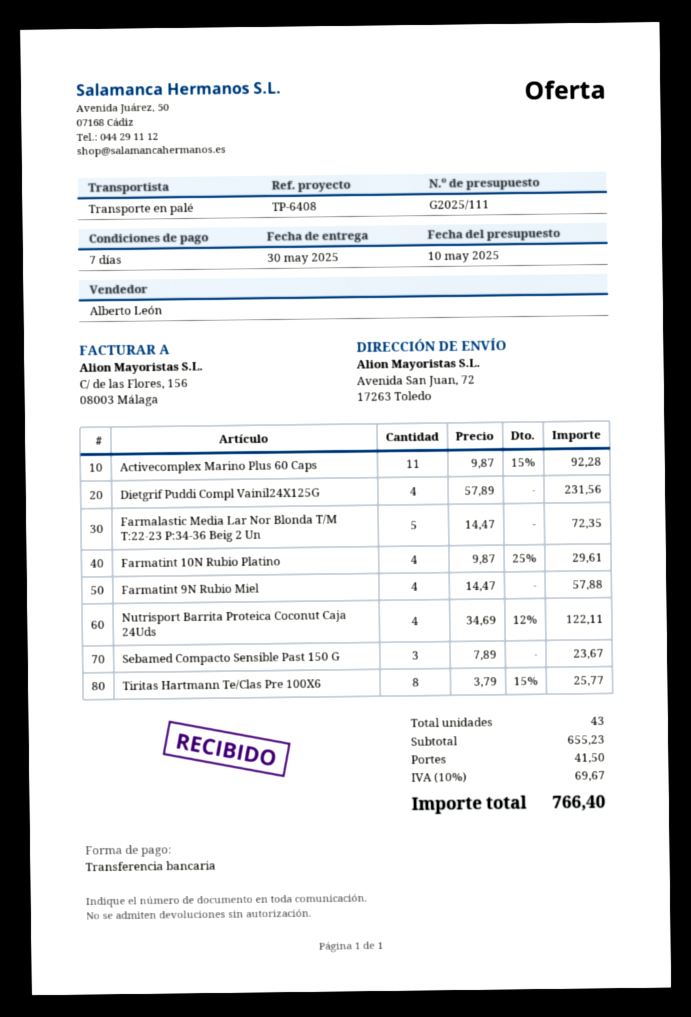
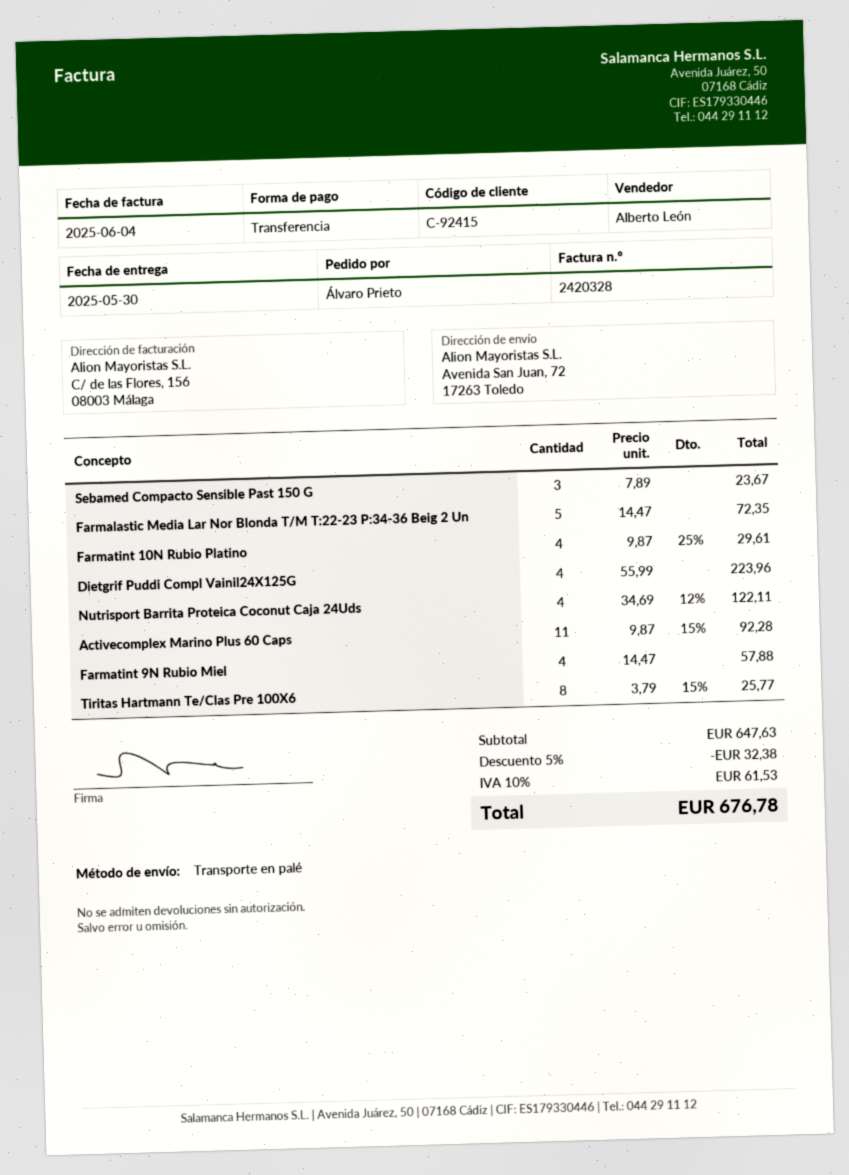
Dietgrif Puddi Compl Vainil24X125G: 4 x 57.89 = 231.56 -> 4 x 55.99 = 223.96
subtotal: 655.23 -> 647.63
discount: none -> 5% = 32.38
shipping: 41.50 -> none
tax: 10% = 69.67 -> 10% = 61.53
total: 766.40 -> 676.78

